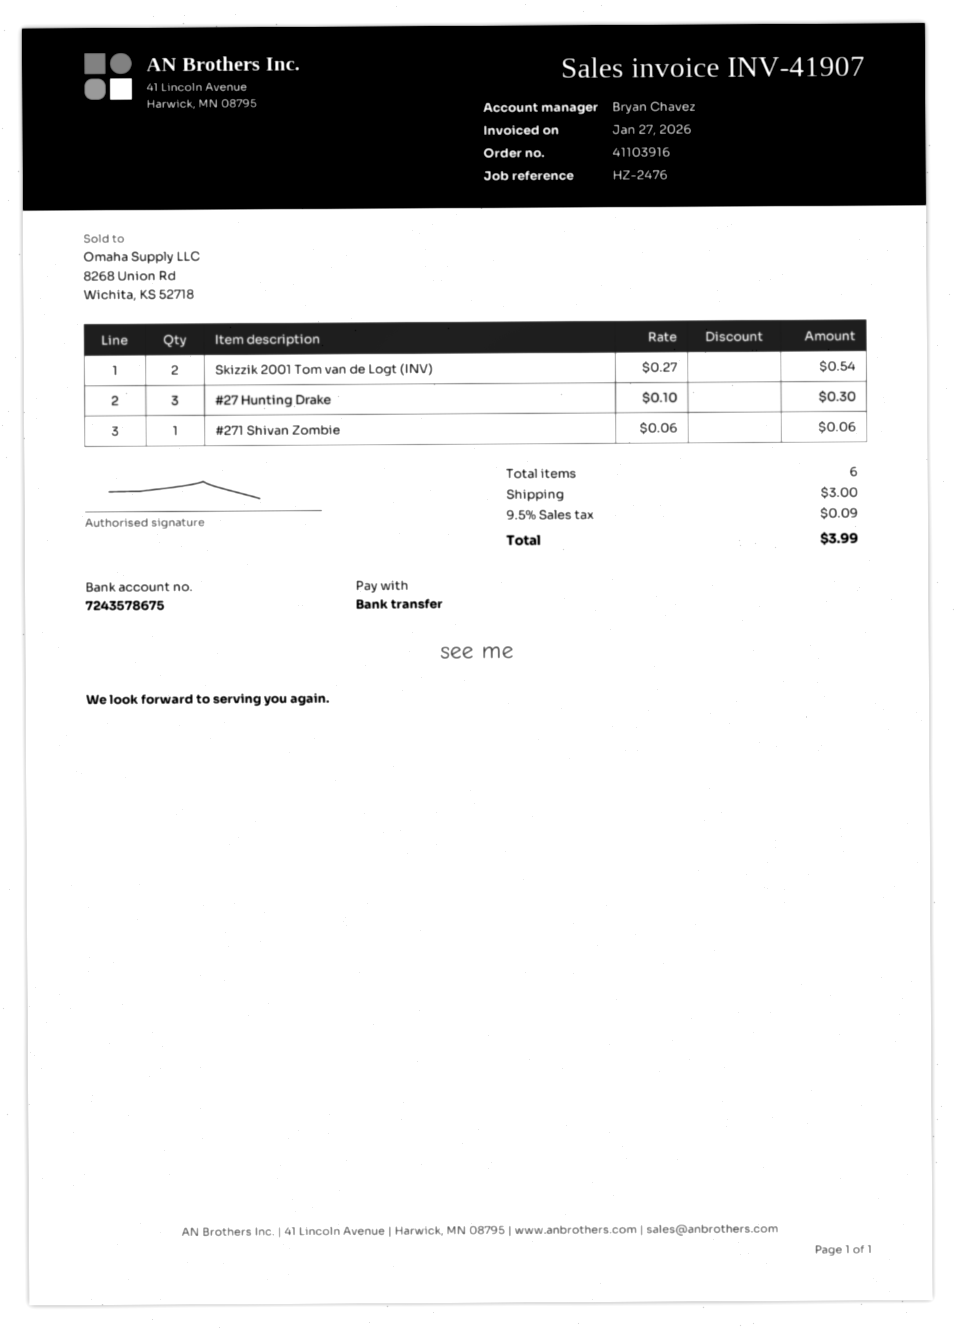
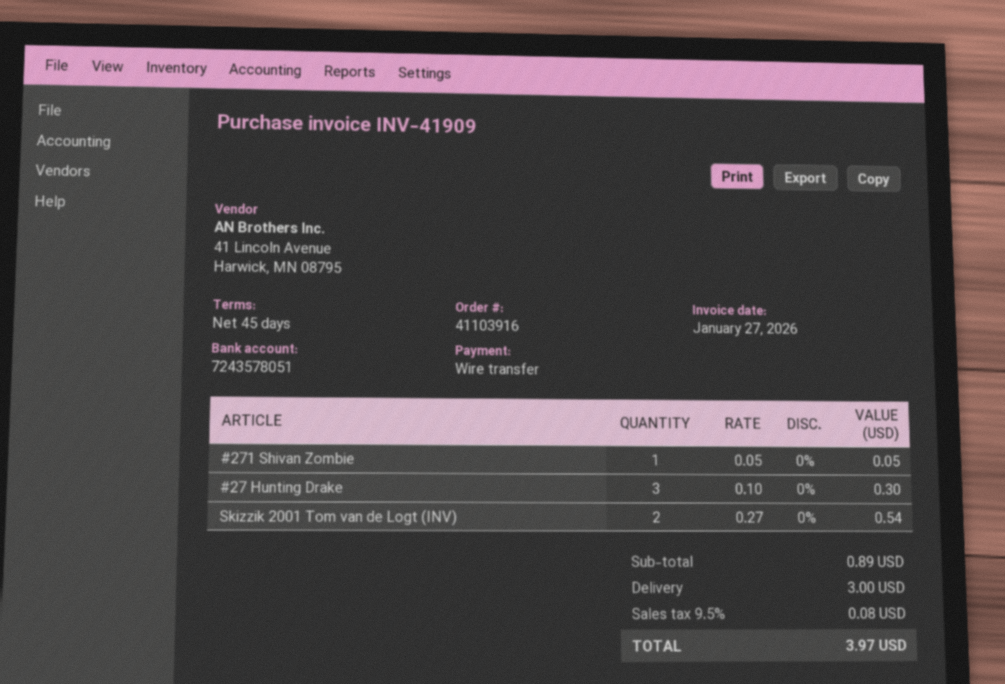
invoice number: INV-41907 -> INV-41909
bank account: 7243578675 -> 7243578051
#271 Shivan Zombie: 1 x 0.06 = 0.06 -> 1 x 0.05 = 0.05
tax: 9.5% = 0.09 -> 9.5% = 0.08
total: 3.99 -> 3.97

